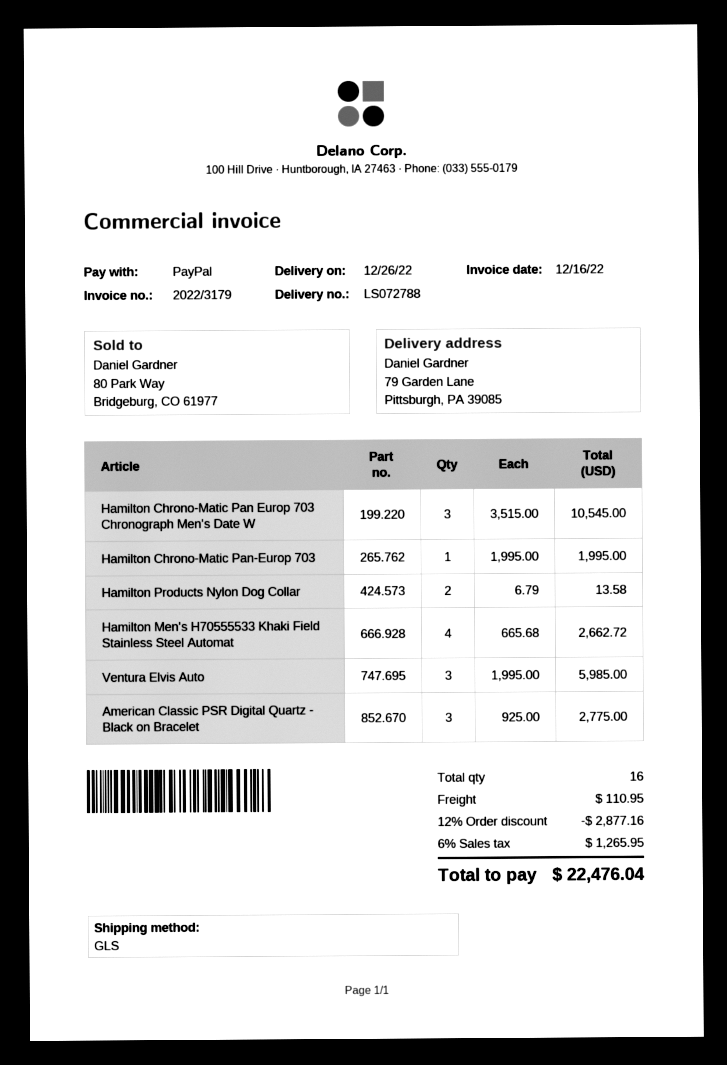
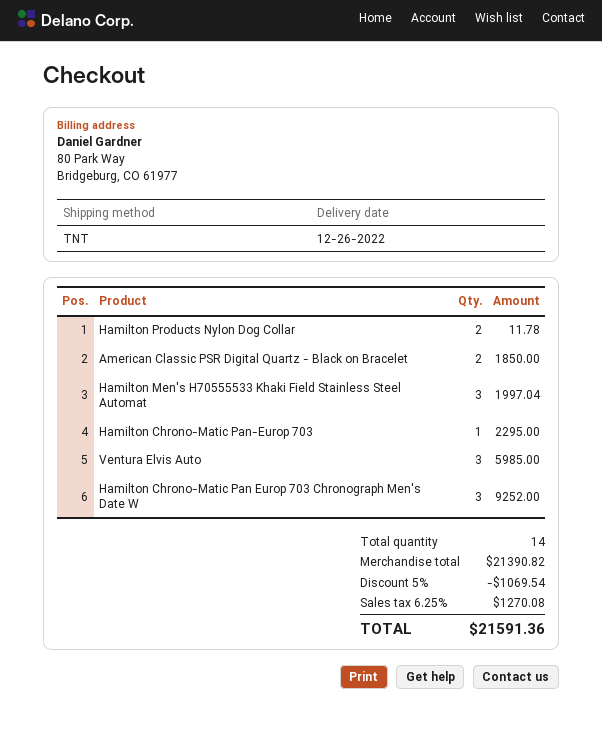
shipping method: GLS -> TNT
Hamilton Chrono-Matic Pan Europ 703 Chronograph Men's Date W: 3 for 10545.00 -> 3 for 9252.00
Hamilton Chrono-Matic Pan-Europ 703: 1 for 1995.00 -> 1 for 2295.00
Hamilton Products Nylon Dog Collar: 2 for 13.58 -> 2 for 11.78
Hamilton Men's H70555533 Khaki Field Stainless Steel Automat: 4 for 2662.72 -> 3 for 1997.04
American Classic PSR Digital Quartz - Black on Bracelet: 3 for 2775.00 -> 2 for 1850.00
total quantity: 16 -> 14
discount: 12% = 2877.16 -> 5% = 1069.54
shipping: 110.95 -> none
tax: 6% = 1265.95 -> 6.25% = 1270.08
total: 22476.04 -> 21591.36

